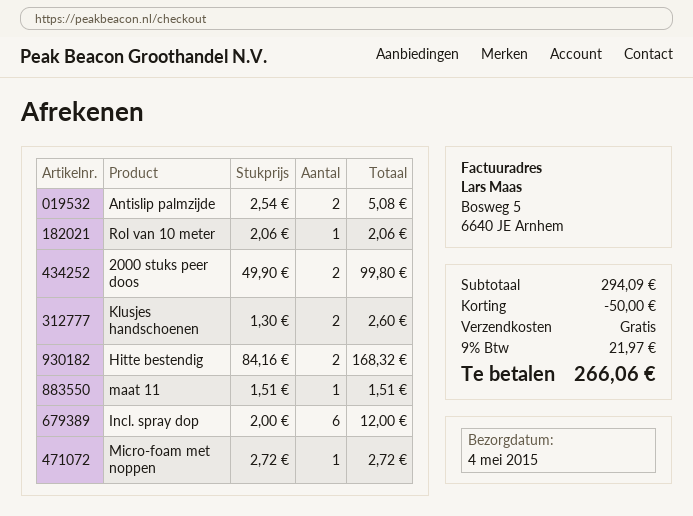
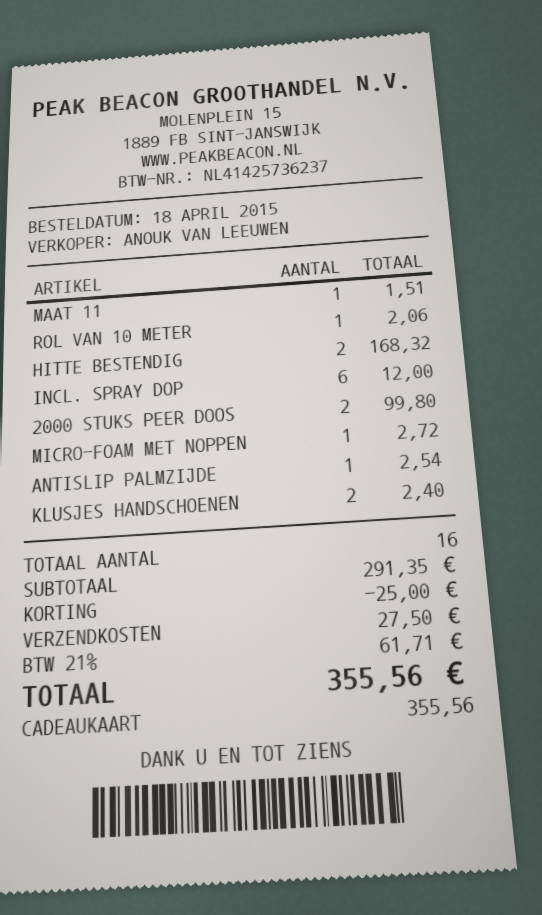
Antislip palmzijde: 2 for 5.08 -> 1 for 2.54
Klusjes handschoenen: 2 for 2.60 -> 2 for 2.40
subtotal: 294.09 -> 291.35
discount: 50.00 -> 25.00
shipping: 0.00 -> 27.50
tax: 9% = 21.97 -> 21% = 61.71
total: 266.06 -> 355.56

